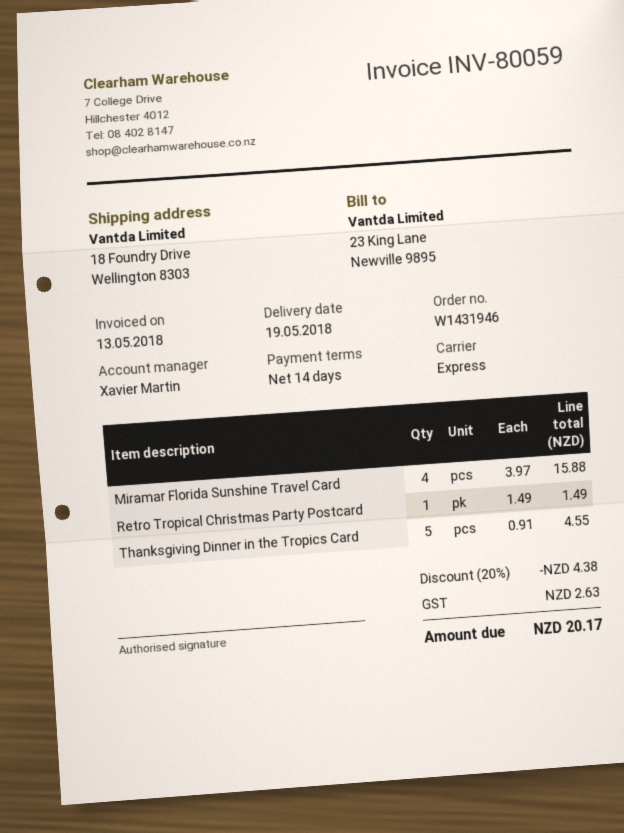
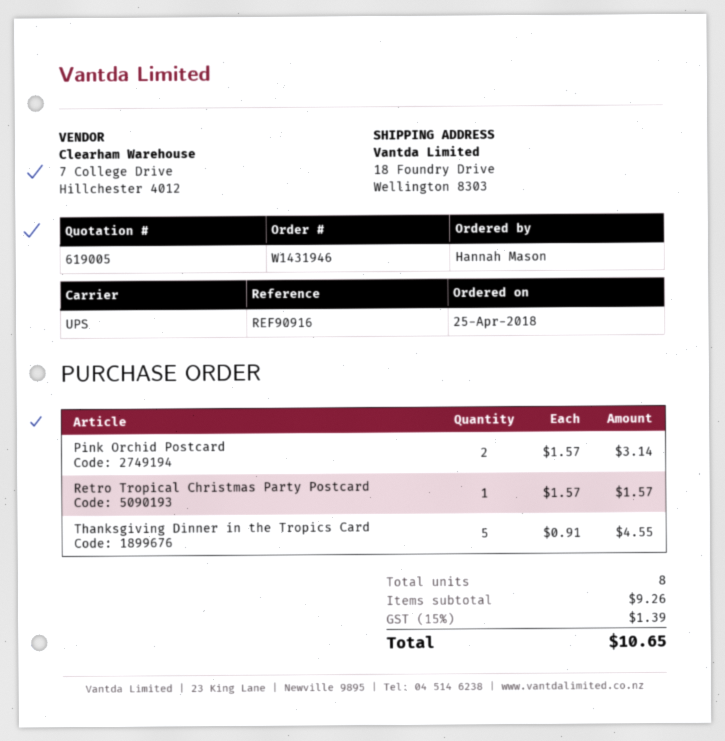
shipping method: express -> UPS
Miramar Florida Sunshine Travel Card: 4 x 3.97 = 15.88 -> none
Retro Tropical Christmas Party Postcard: 1 x 1.49 = 1.49 -> 1 x 1.57 = 1.57
Pink Orchid Postcard: none -> 2 x 1.57 = 3.14
discount: 20% = 4.38 -> none
tax: 2.63 -> 1.39
total: 20.17 -> 10.65

